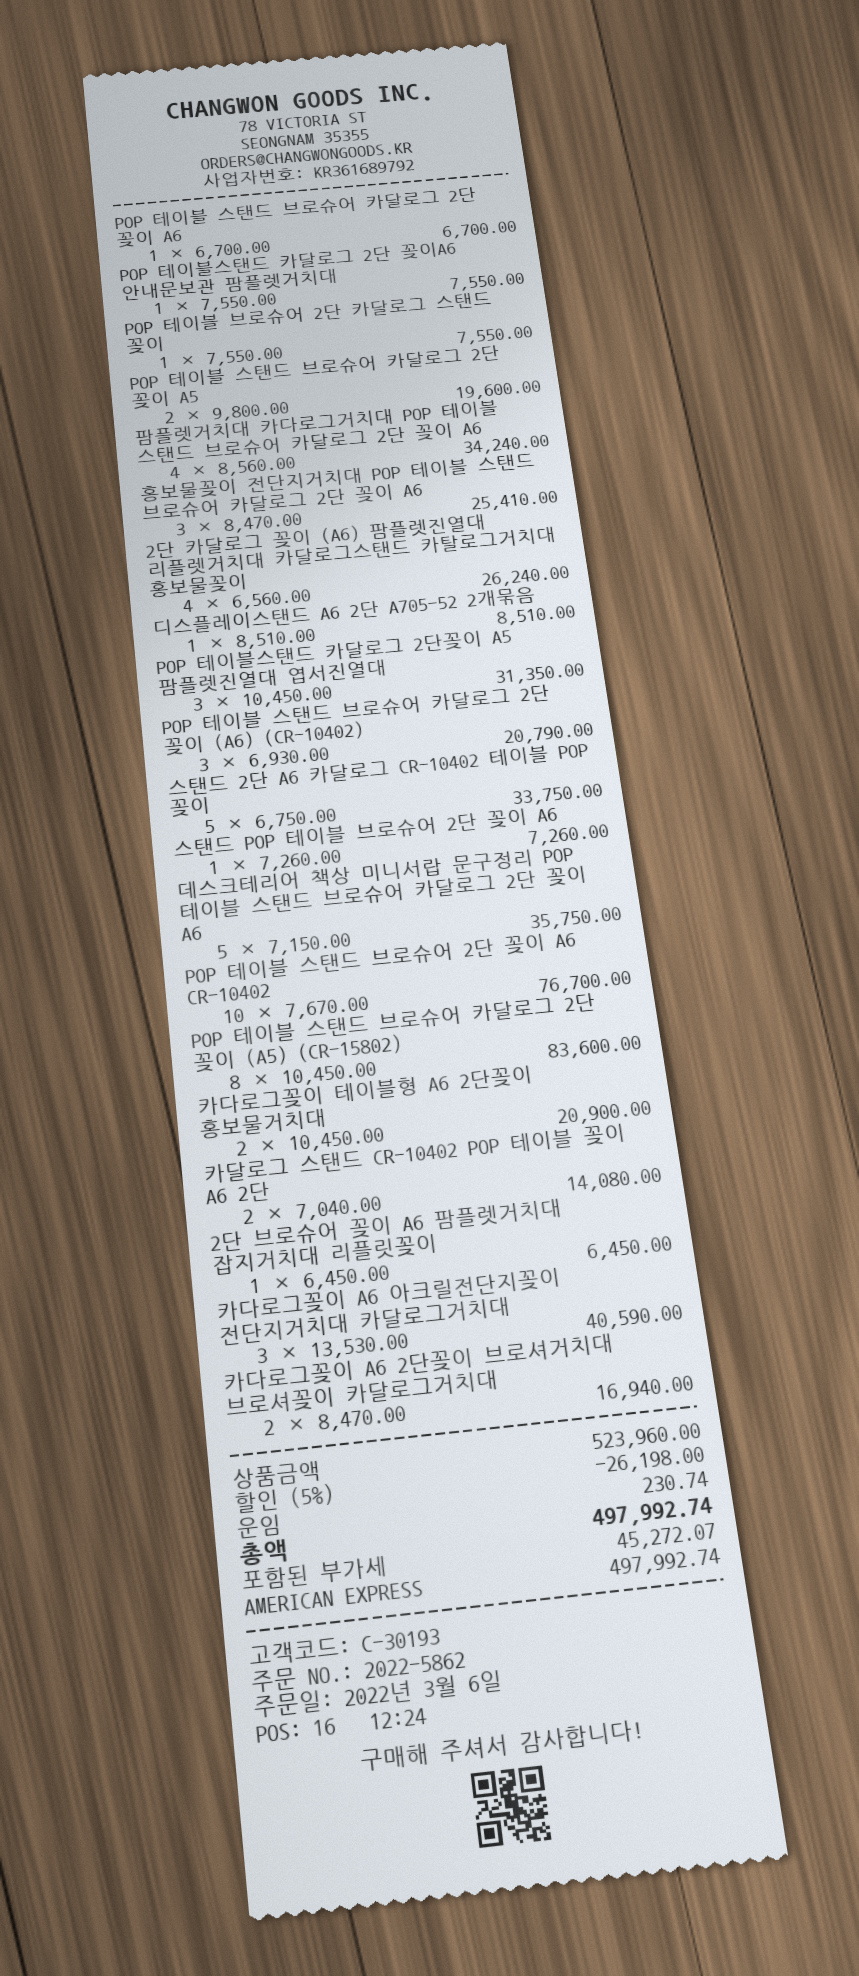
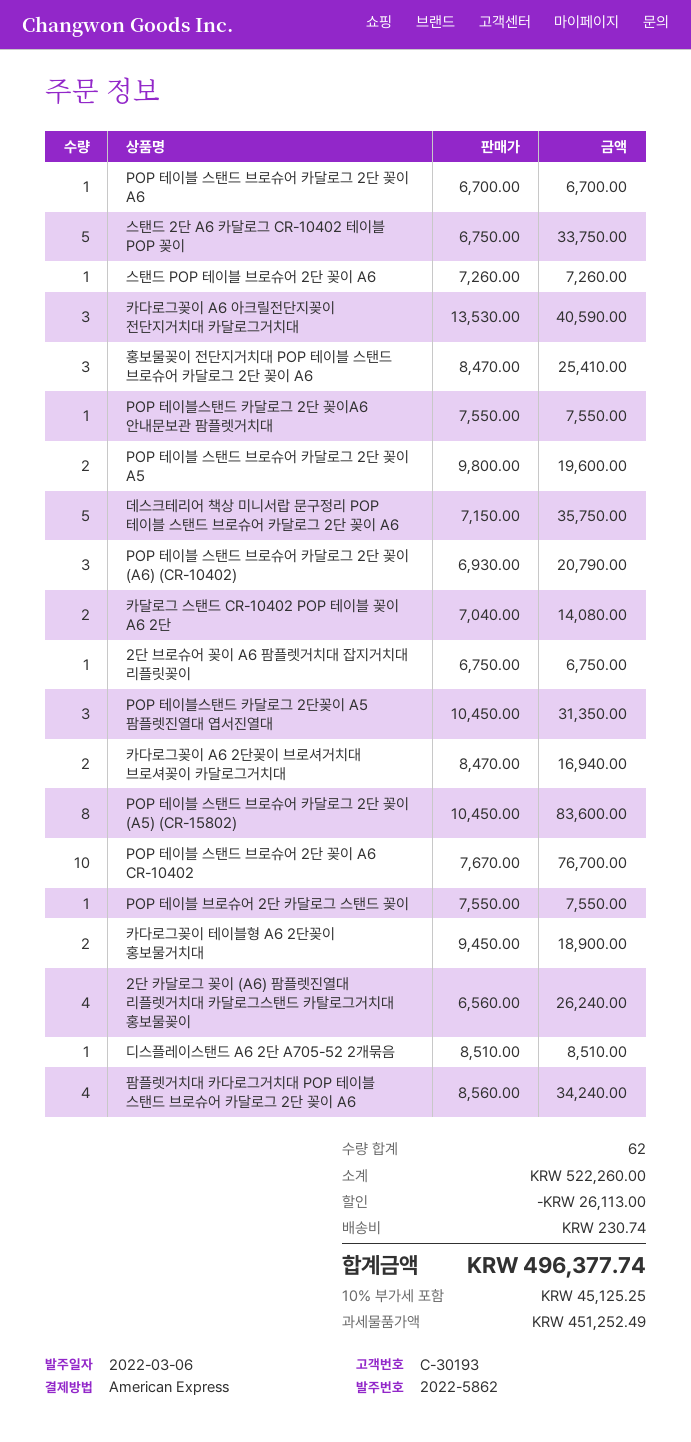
카다로그꽂이 테이블형 A6 2단꽂이 홍보물거치대: 2 x 10450.00 = 20900.00 -> 2 x 9450.00 = 18900.00
2단 브로슈어 꽂이 A6 팜플렛거치대 잡지거치대 리플릿꽂이: 1 x 6450.00 = 6450.00 -> 1 x 6750.00 = 6750.00
subtotal: 523960.00 -> 522260.00
discount: 26198.00 -> 26113.00
tax: 45272.07 -> 45125.25
total: 497992.74 -> 496377.74

